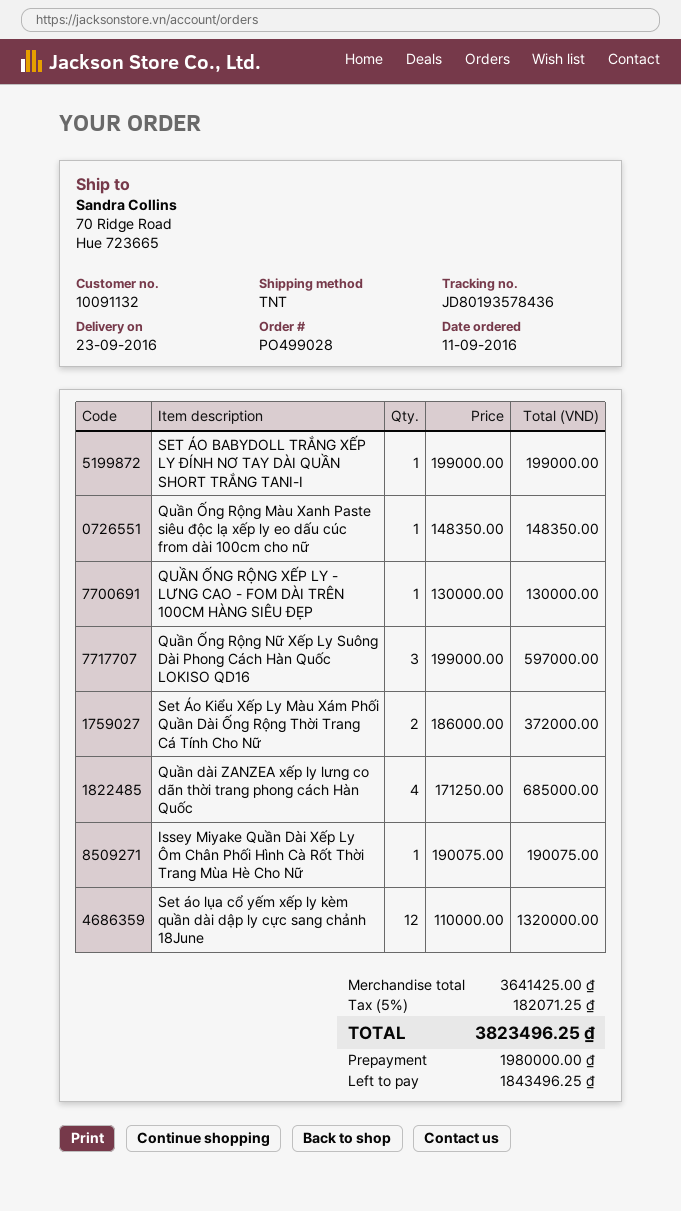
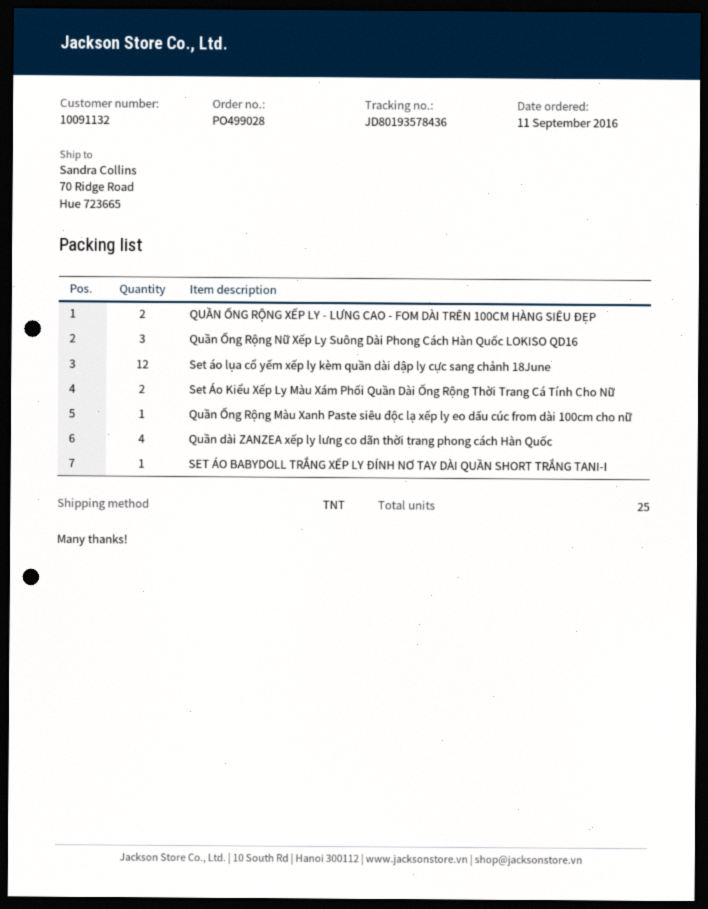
QUẦN ỐNG RỘNG XẾP LY - LƯNG CAO - FOM DÀI TRÊN 100CM HÀNG SIÊU ĐẸP: 1 -> 2
Issey Miyake Quần Dài Xếp Ly Ôm Chân Phối Hình Cà Rốt Thời Trang Mùa Hè Cho Nữ: 1 -> none

